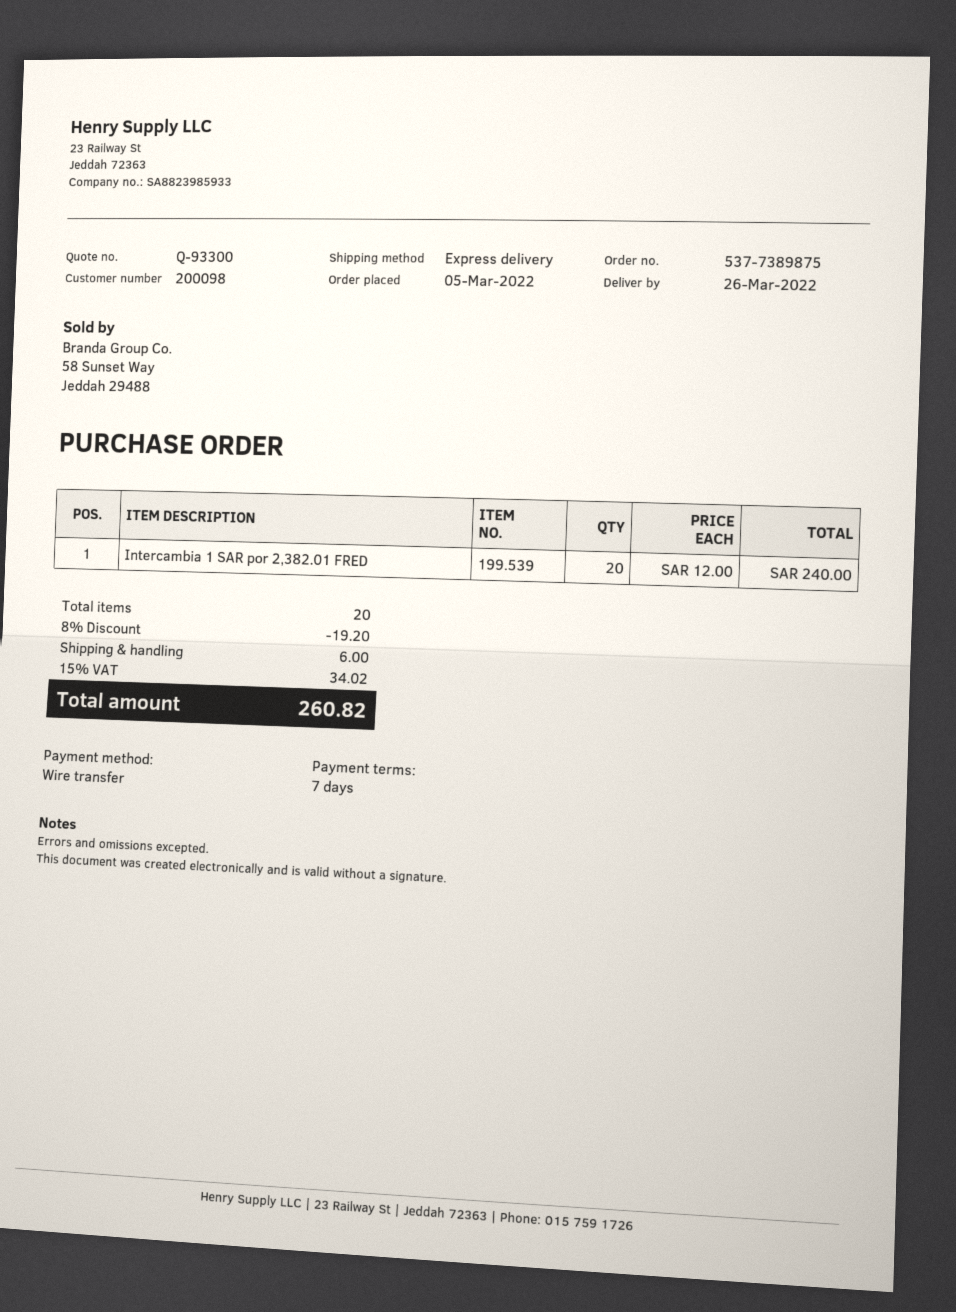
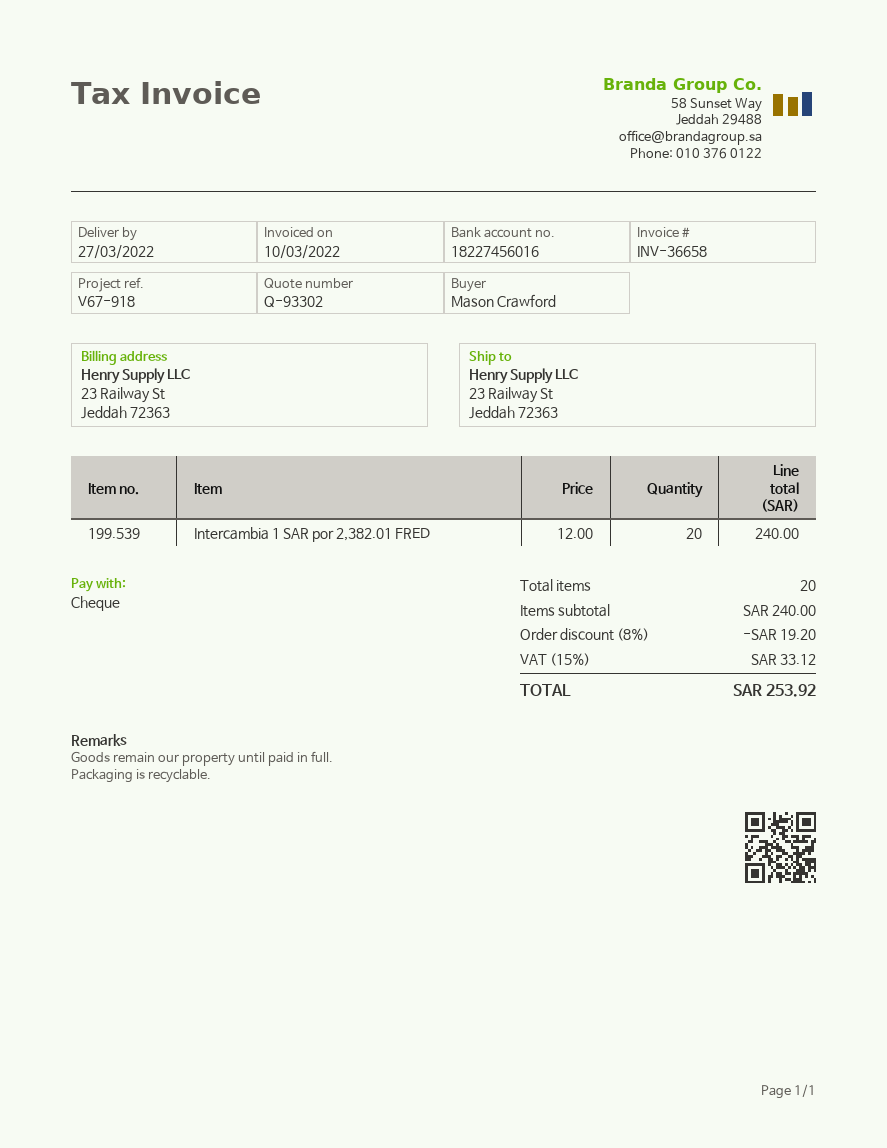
quote number: Q-93300 -> Q-93302
delivery date: 2022-03-26 -> 2022-03-27
payment method: bank transfer -> cheque
shipping: 6.00 -> none
tax: 15% = 34.02 -> 15% = 33.12
total: 260.82 -> 253.92

